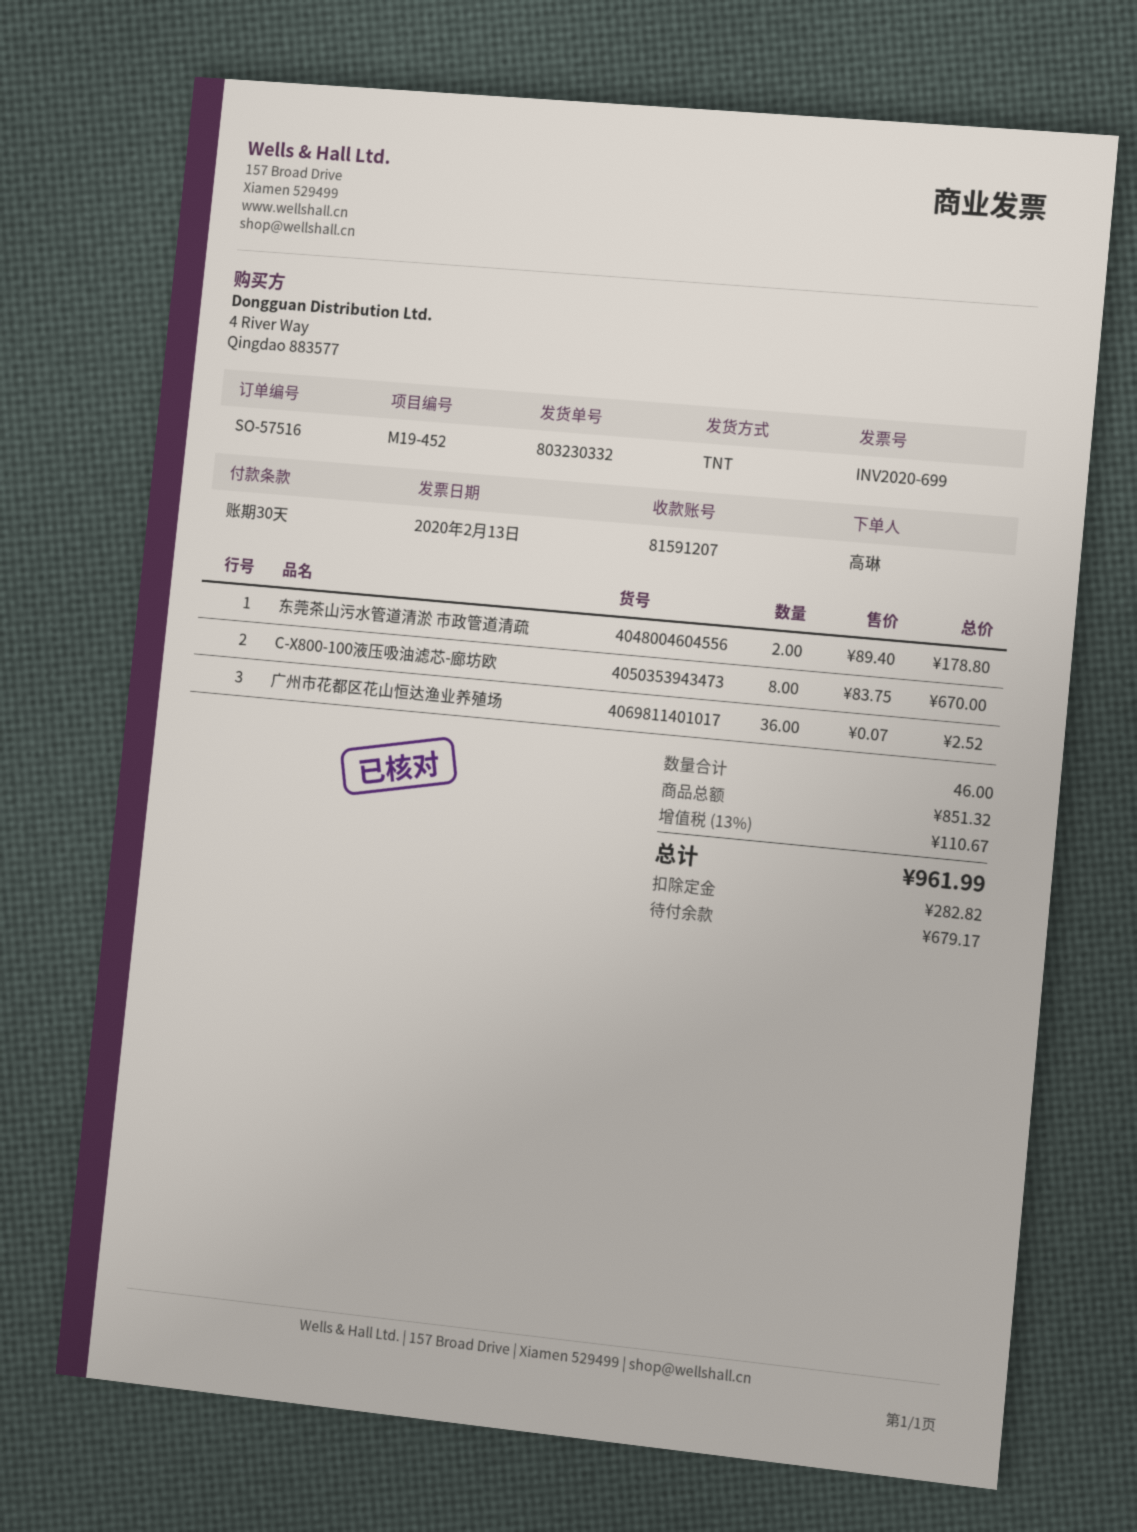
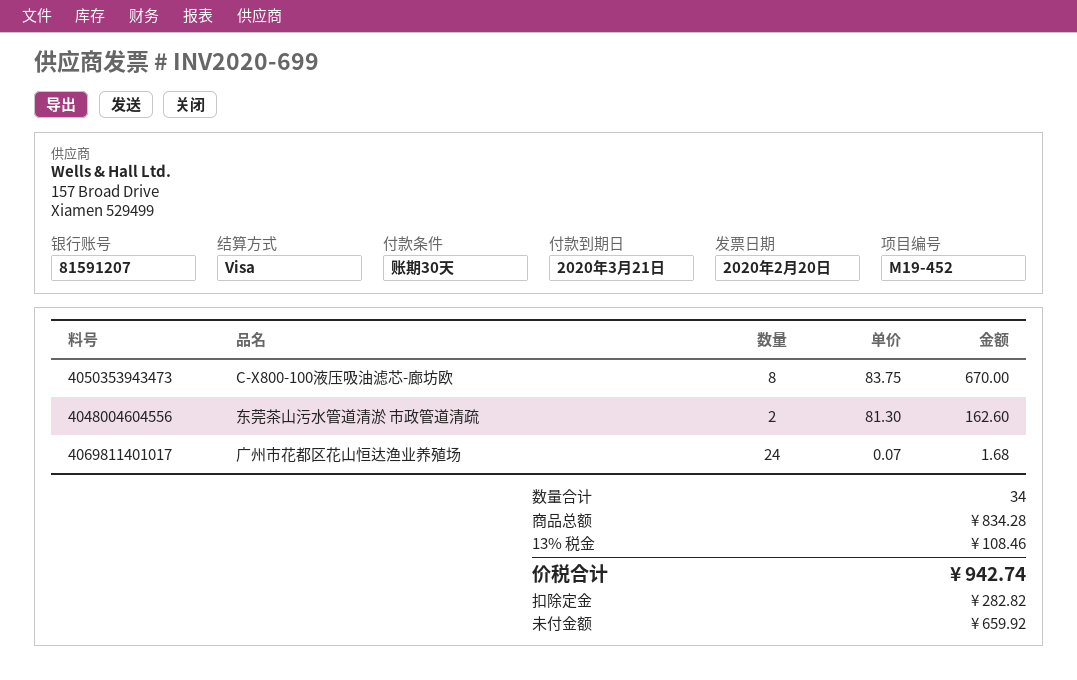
invoice date: 2020-02-13 -> 2020-02-20
东莞茶山污水管道清淤 市政管道清疏: 2 x 89.40 = 178.80 -> 2 x 81.30 = 162.60
广州市花都区花山恒达渔业养殖场: 36 x 0.07 = 2.52 -> 24 x 0.07 = 1.68
total quantity: 46 -> 34
subtotal: 851.32 -> 834.28
tax: 13% = 110.67 -> 13% = 108.46
total: 961.99 -> 942.74
balance: 679.17 -> 659.92

